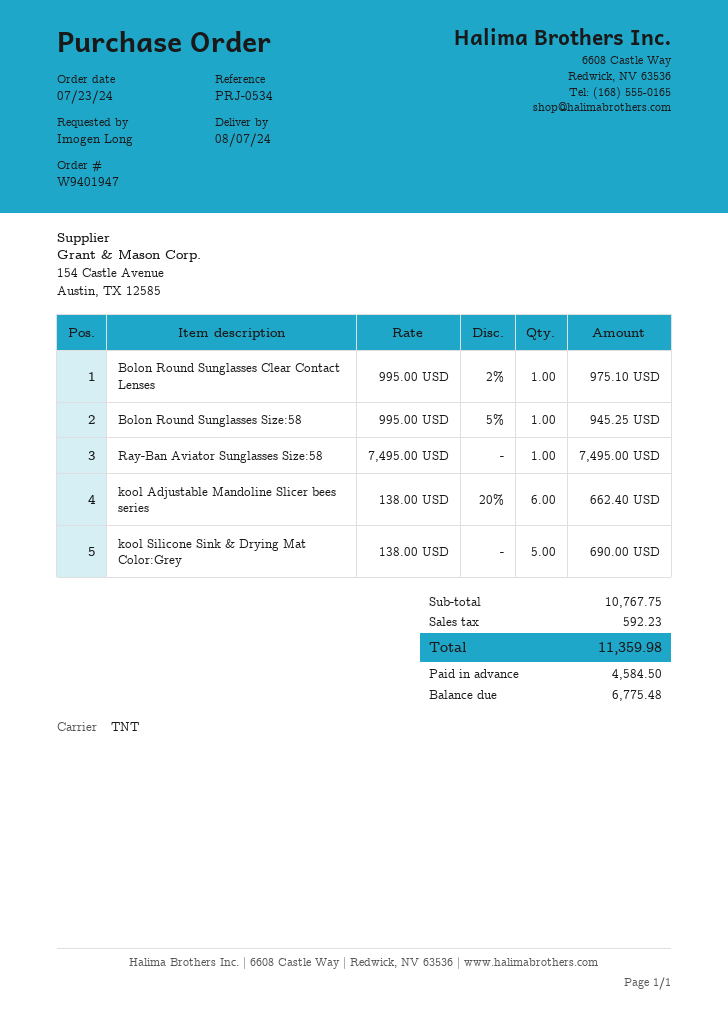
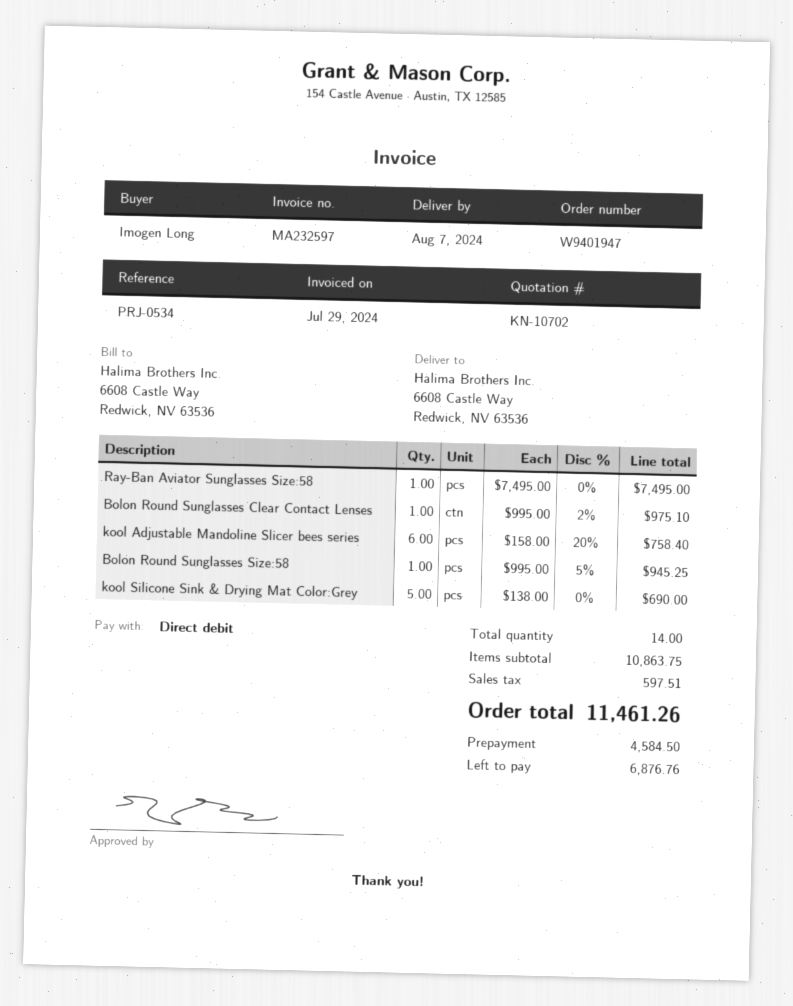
kool Adjustable Mandoline Slicer bees series: 6 x 138.00 - 20% = 662.40 -> 6 x 158.00 - 20% = 758.40
subtotal: 10767.75 -> 10863.75
tax: 592.23 -> 597.51
total: 11359.98 -> 11461.26
balance: 6775.48 -> 6876.76

